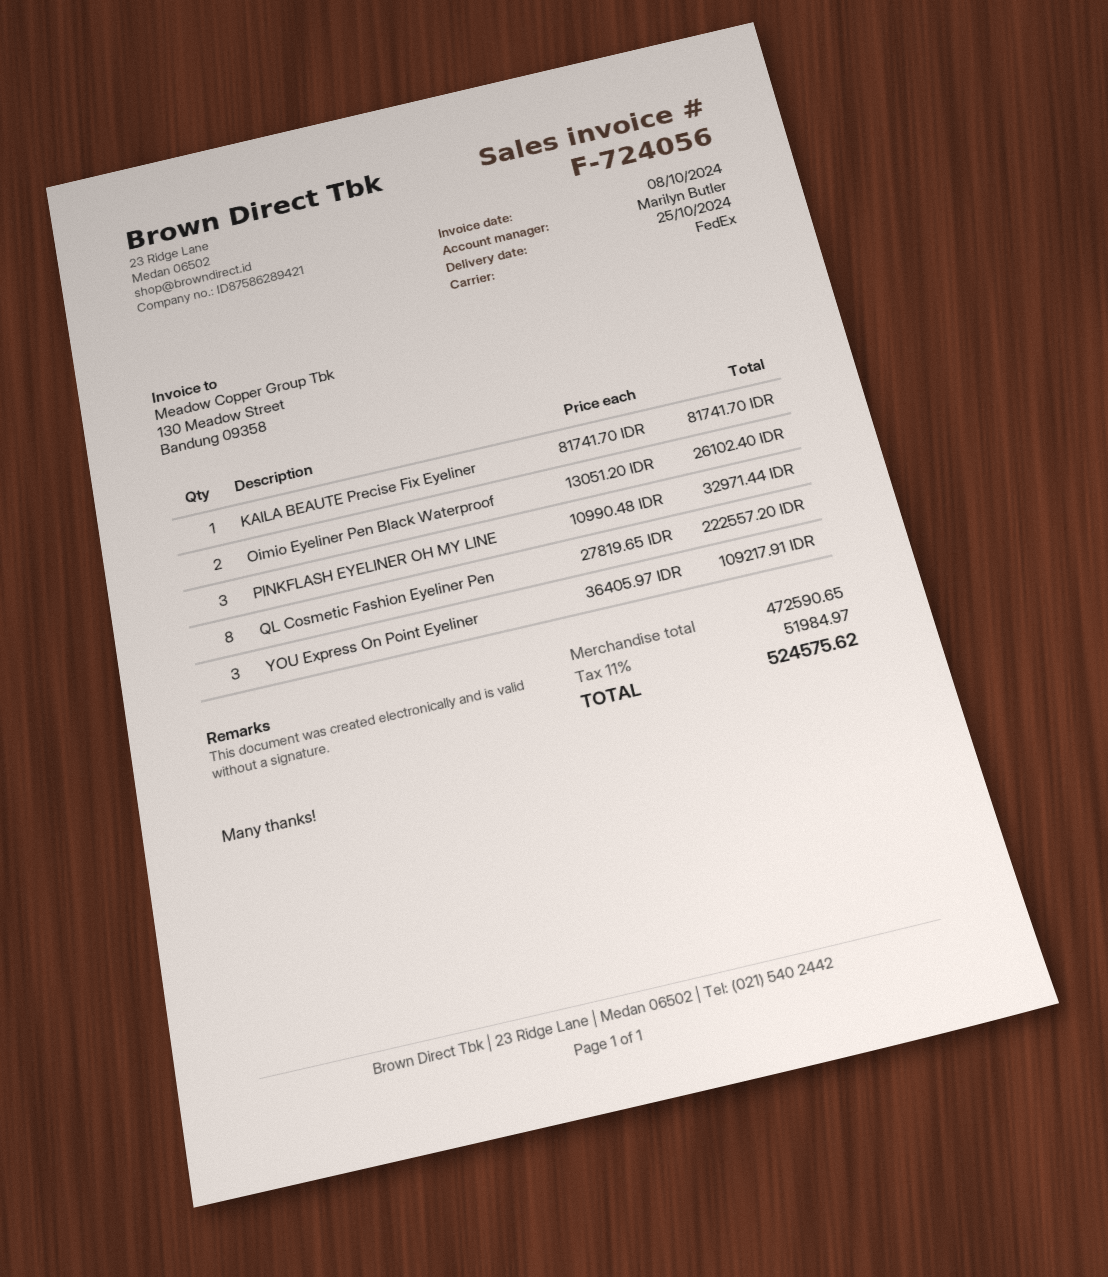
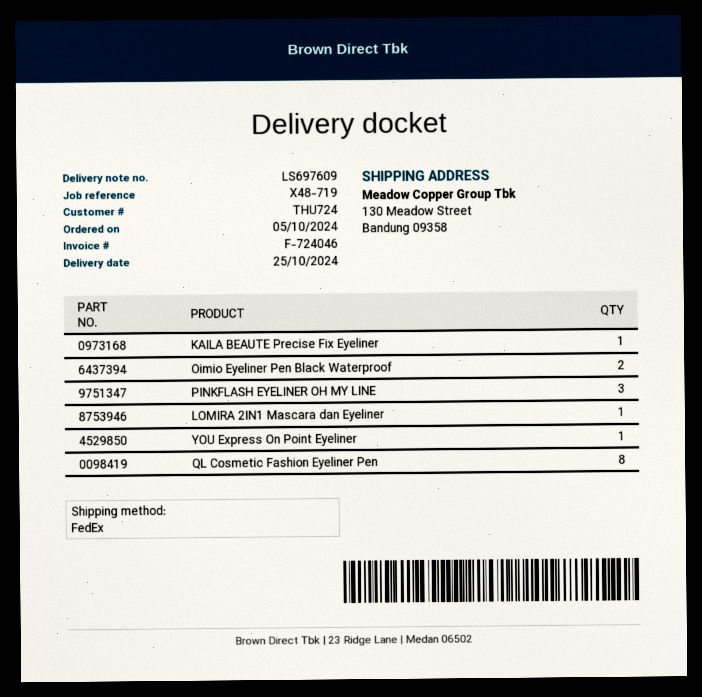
invoice number: F-724056 -> F-724046
YOU Express On Point Eyeliner: 3 -> 1
LOMIRA 2IN1 Mascara dan Eyeliner: none -> 1

